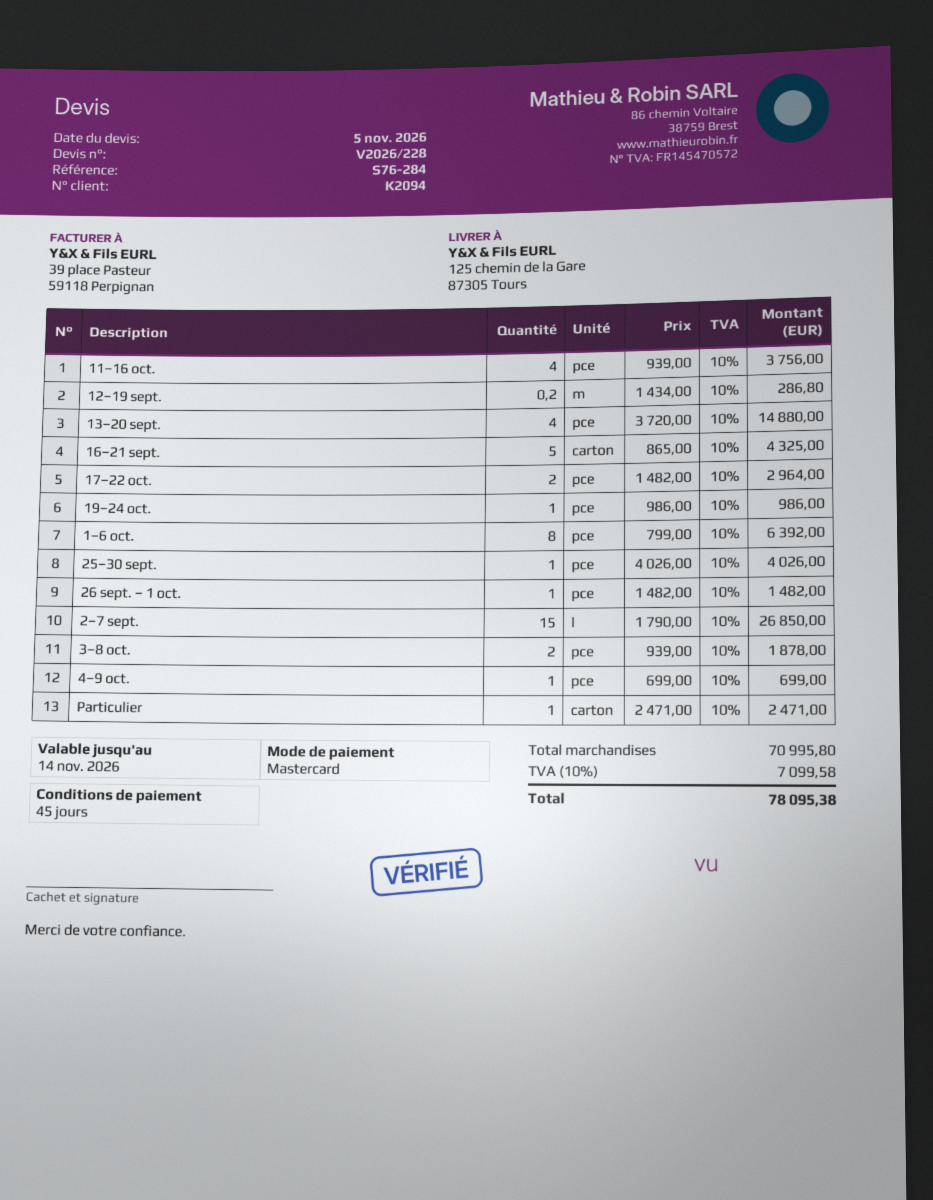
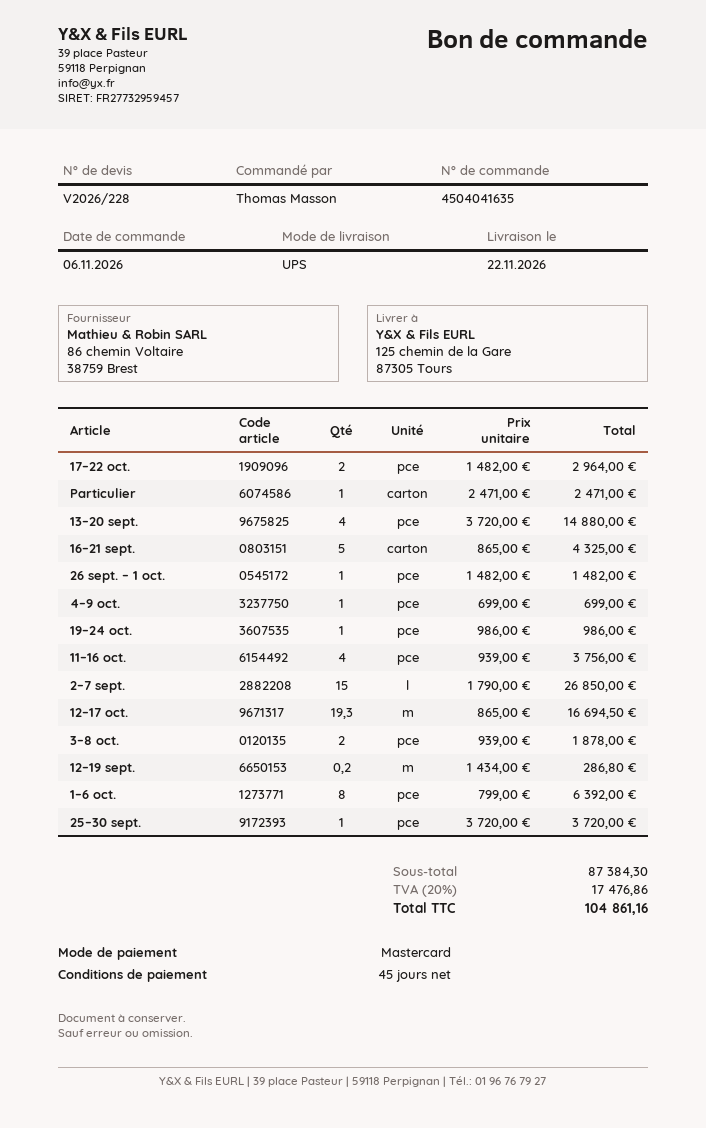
25–30 sept.: 1 x 4026.00 = 4026.00 -> 1 x 3720.00 = 3720.00
12–17 oct.: none -> 19.3 x 865.00 = 16694.50
subtotal: 70995.80 -> 87384.30
tax: 10% = 7099.58 -> 20% = 17476.86
total: 78095.38 -> 104861.16

